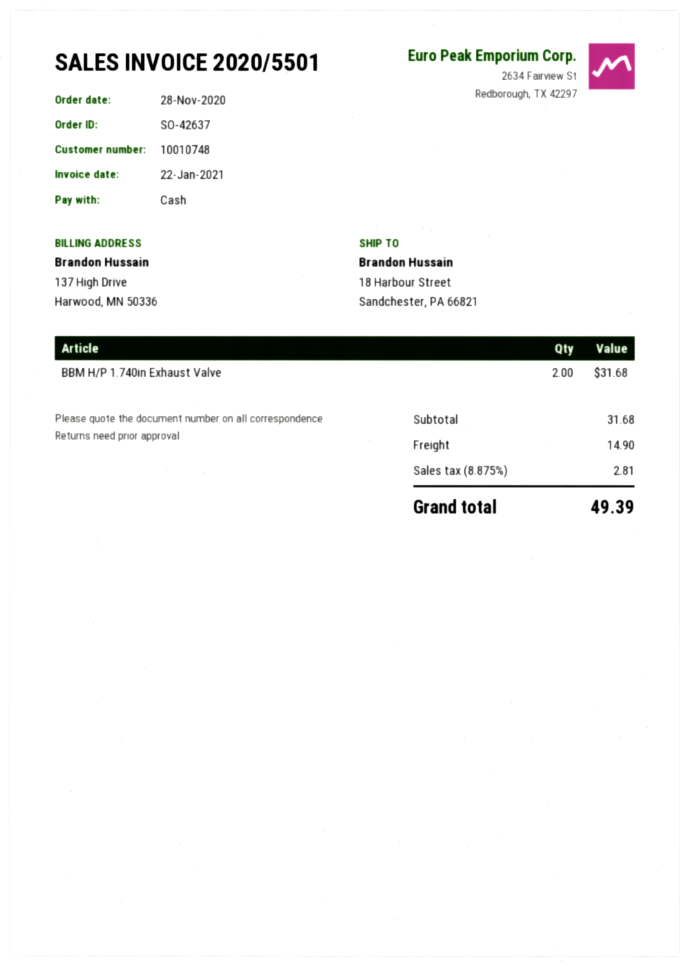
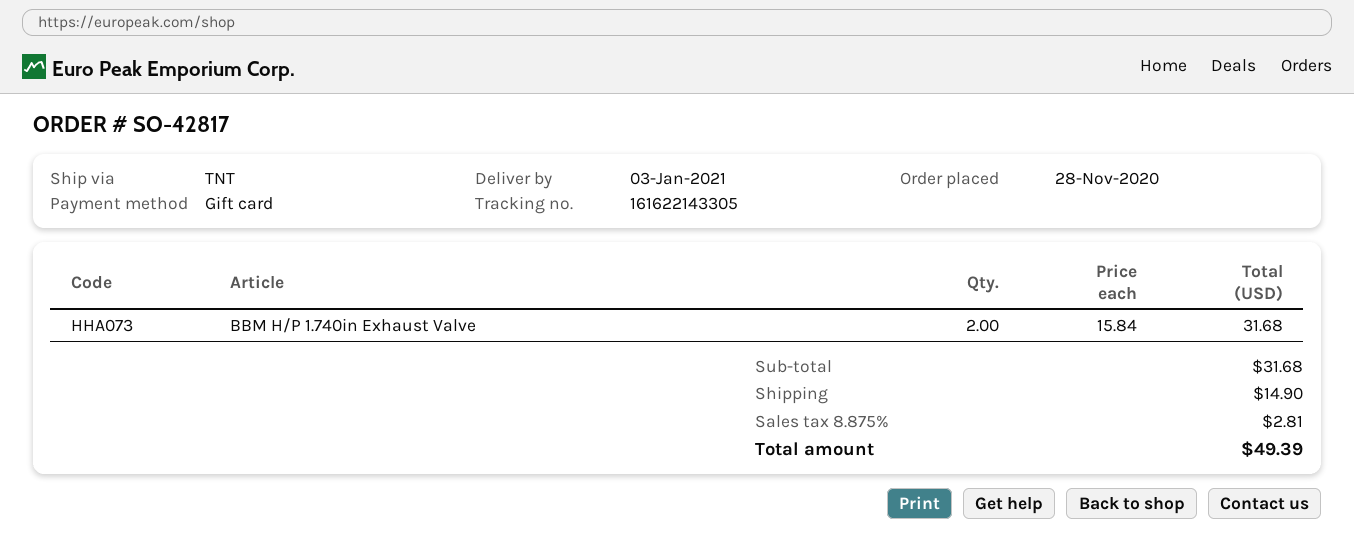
order number: SO-42637 -> SO-42817
payment method: cash -> gift card

